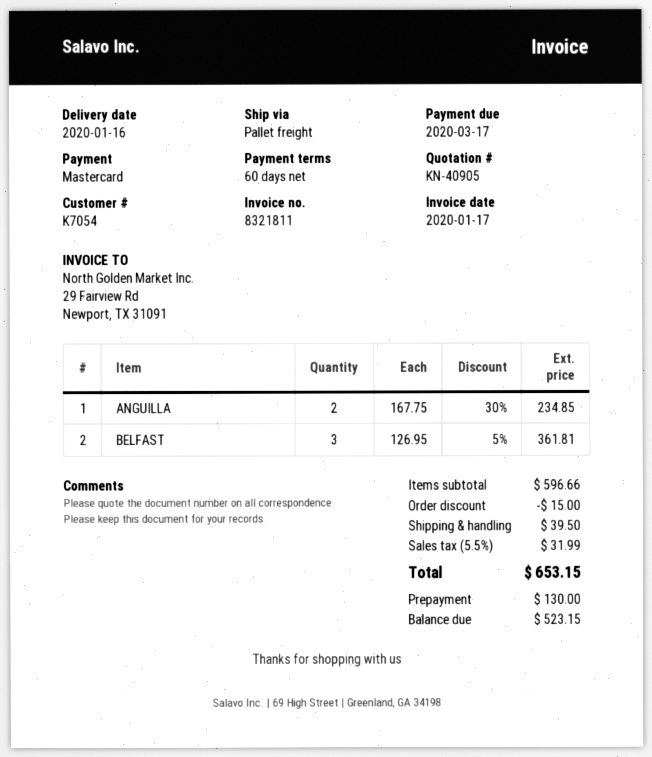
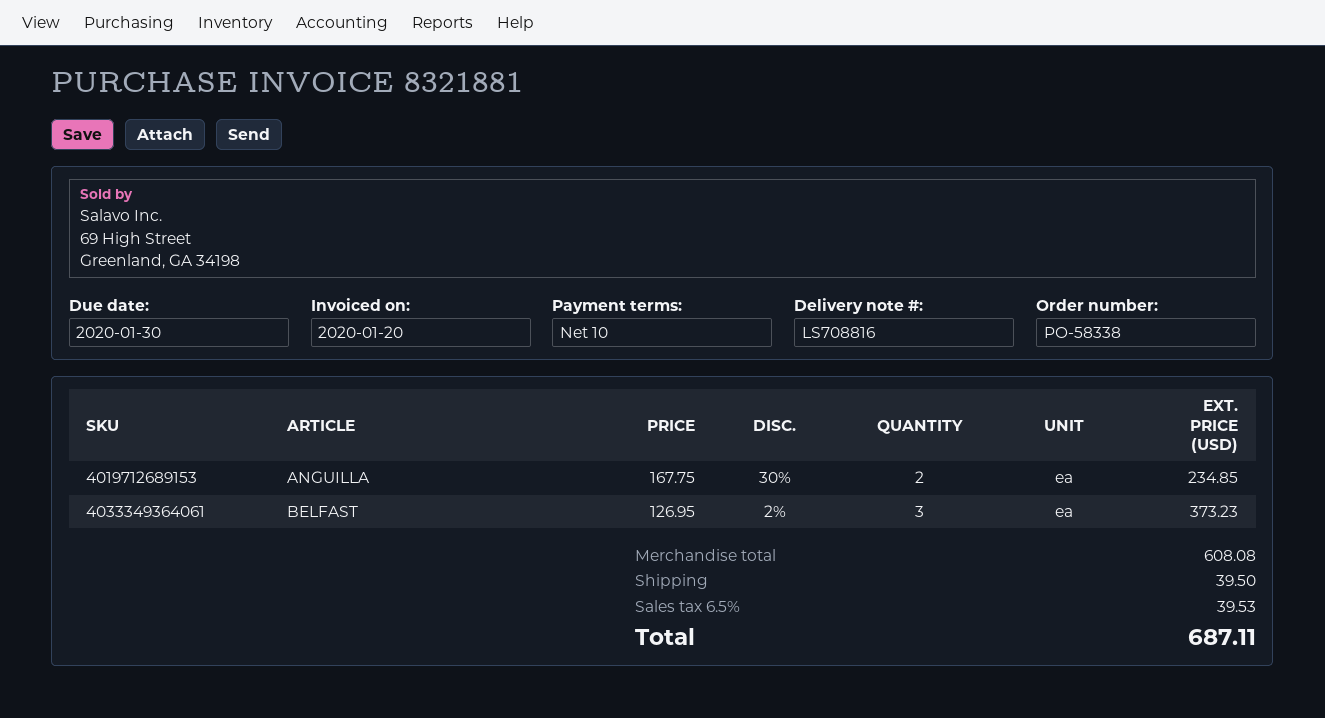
invoice number: 8321811 -> 8321881
invoice date: 2020-01-17 -> 2020-01-20
payment terms: 60 days -> 10 days
due date: 2020-03-17 -> 2020-01-30
BELFAST: 3 x 126.95 - 5% = 361.81 -> 3 x 126.95 - 2% = 373.23
subtotal: 596.66 -> 608.08
discount: 15.00 -> none
tax: 5.5% = 31.99 -> 6.5% = 39.53
total: 653.15 -> 687.11

